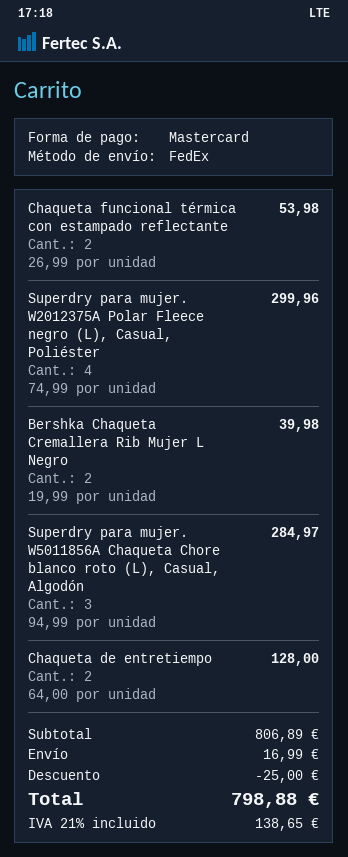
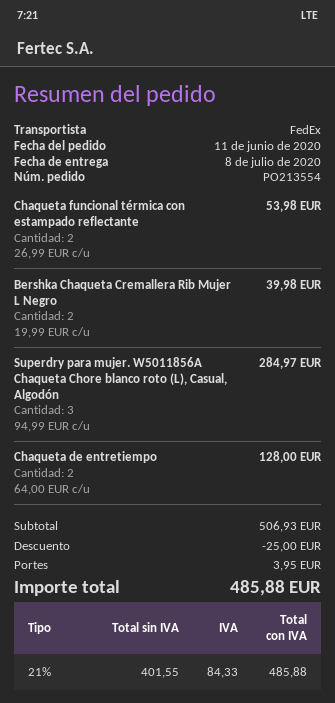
Superdry para mujer. W2012375A Polar Fleece negro (L), Casual, Poliéster: 4 x 74.99 = 299.96 -> none
subtotal: 806.89 -> 506.93
shipping: 16.99 -> 3.95
tax: 21% = 138.65 -> 21% = 84.33
total: 798.88 -> 485.88

